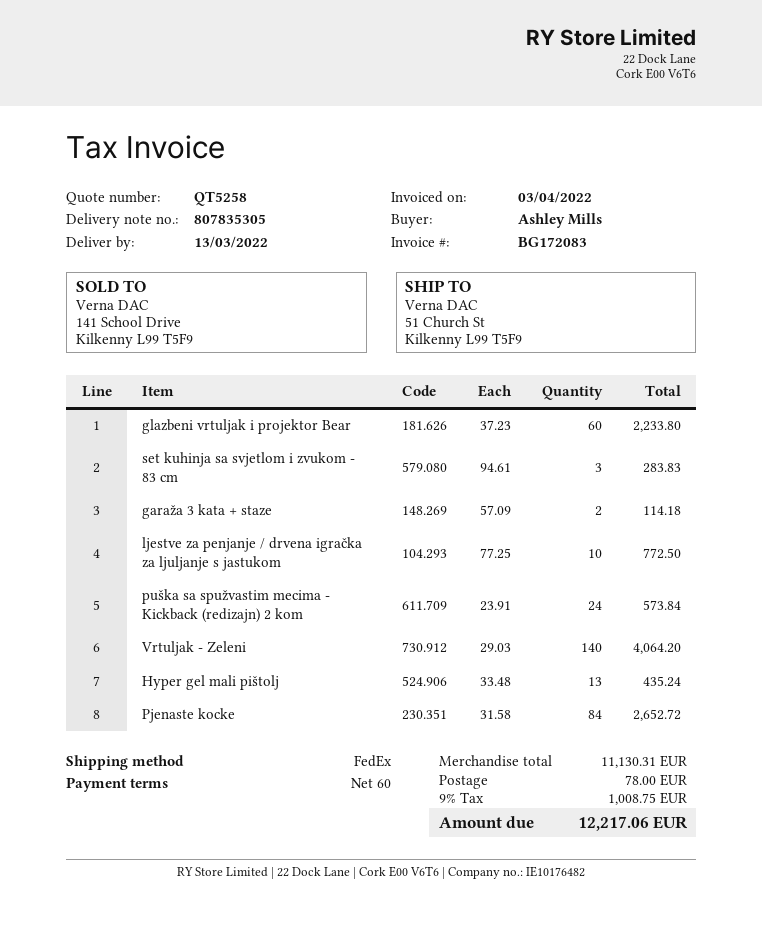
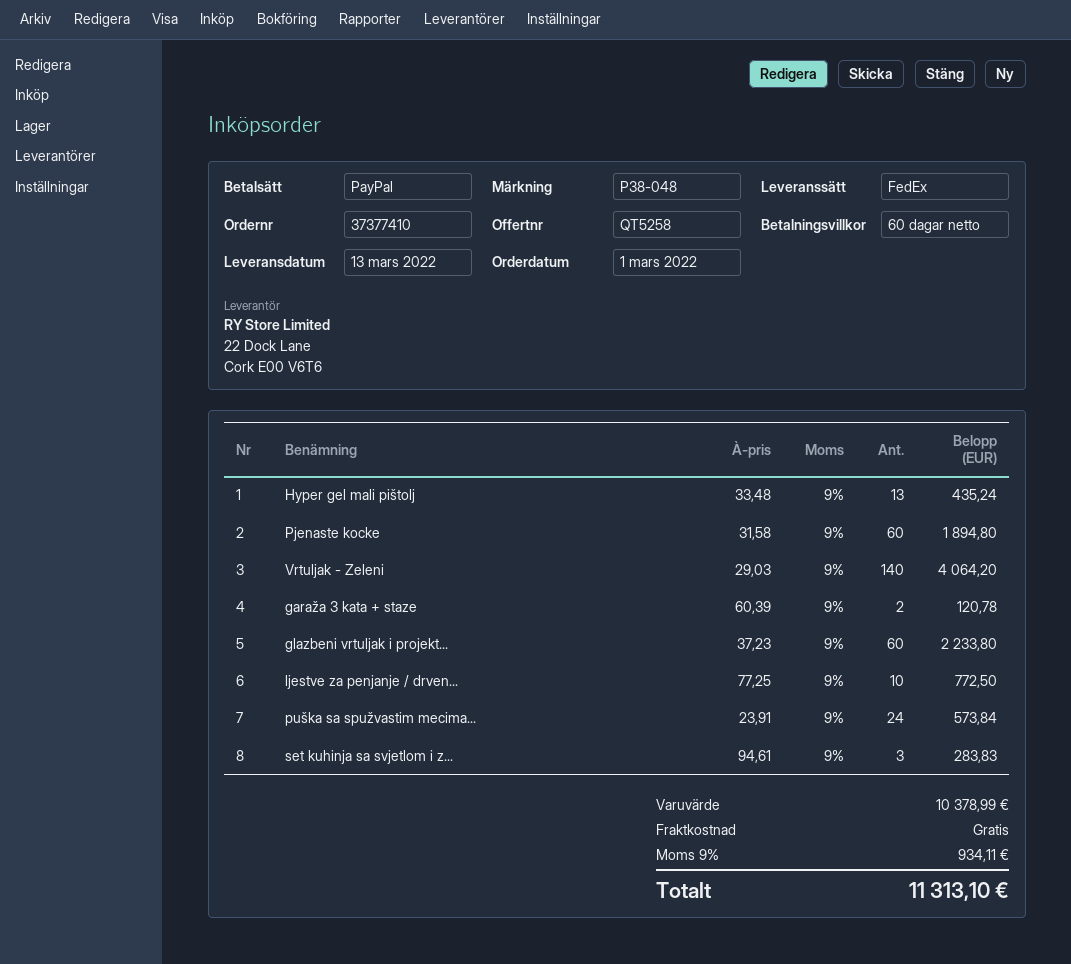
garaža 3 kata + staze: 2 x 57.09 = 114.18 -> 2 x 60.39 = 120.78
Pjenaste kocke: 84 x 31.58 = 2652.72 -> 60 x 31.58 = 1894.80
subtotal: 11130.31 -> 10378.99
shipping: 78.00 -> 0.00
tax: 9% = 1008.75 -> 9% = 934.11
total: 12217.06 -> 11313.10

